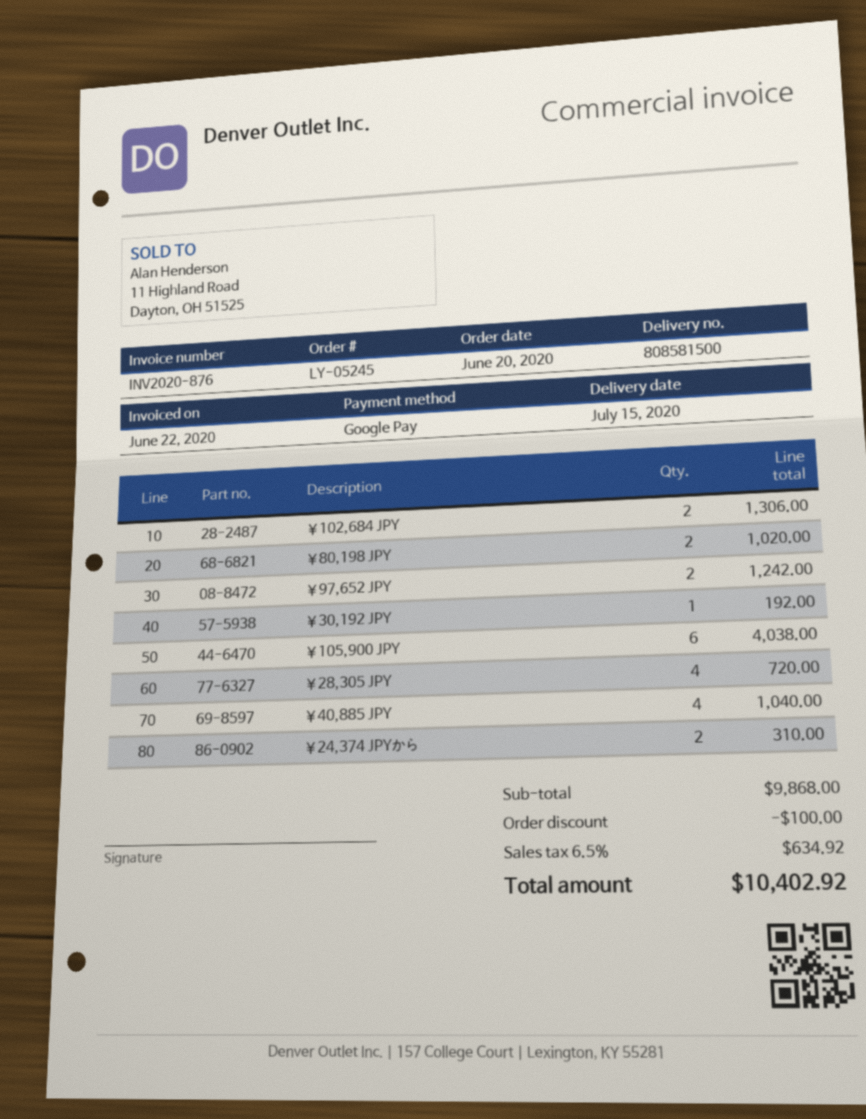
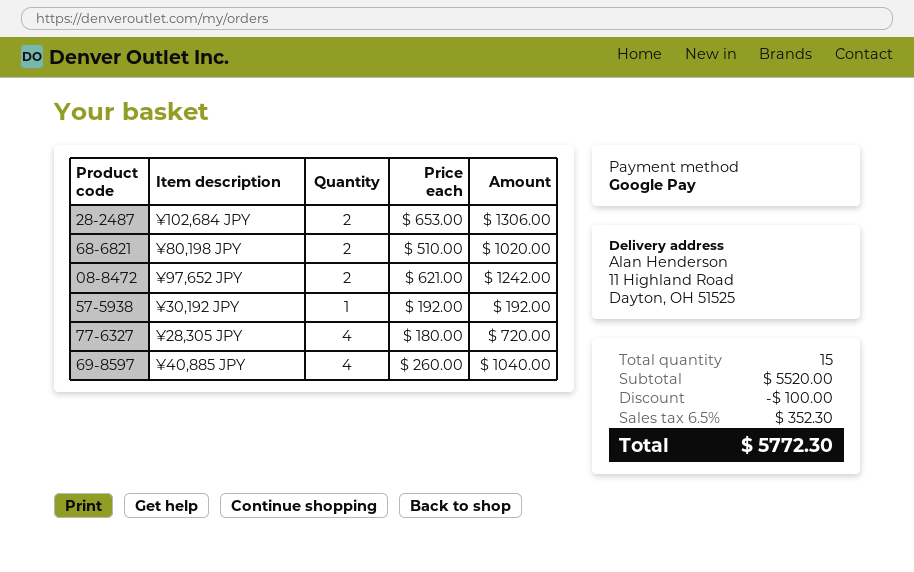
¥105,900 JPY: 6 for 4038.00 -> none
¥24,374 JPYから: 2 for 310.00 -> none
subtotal: 9868.00 -> 5520.00
tax: 6.5% = 634.92 -> 6.5% = 352.30
total: 10402.92 -> 5772.30

